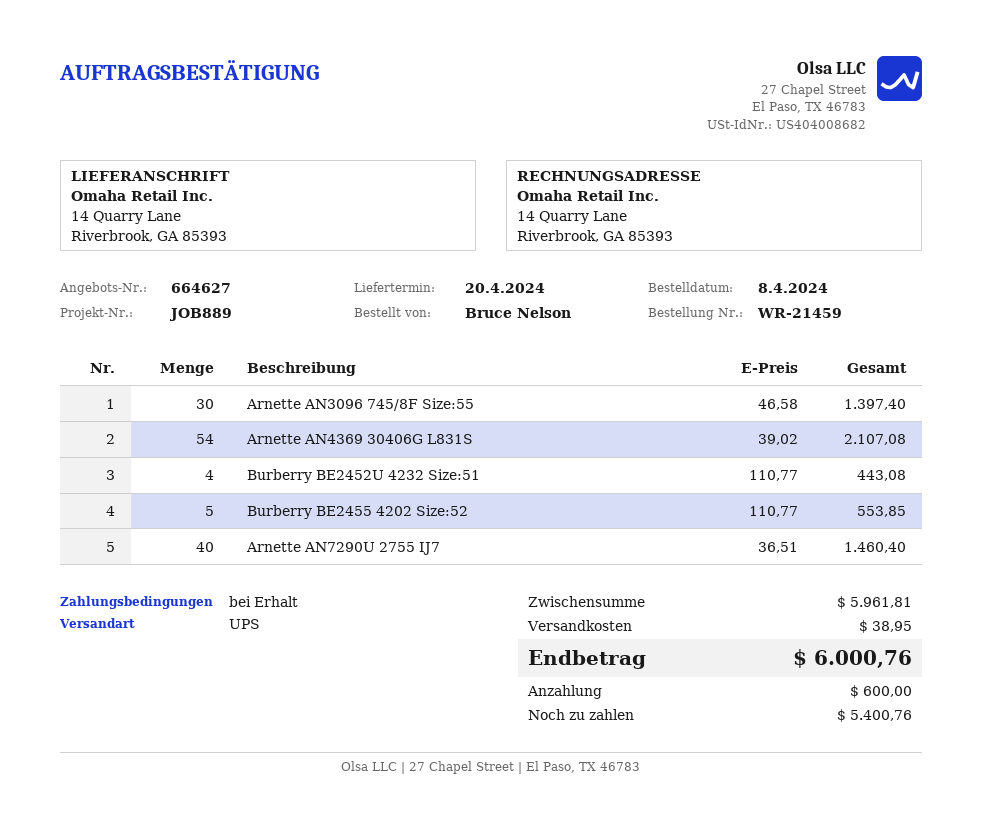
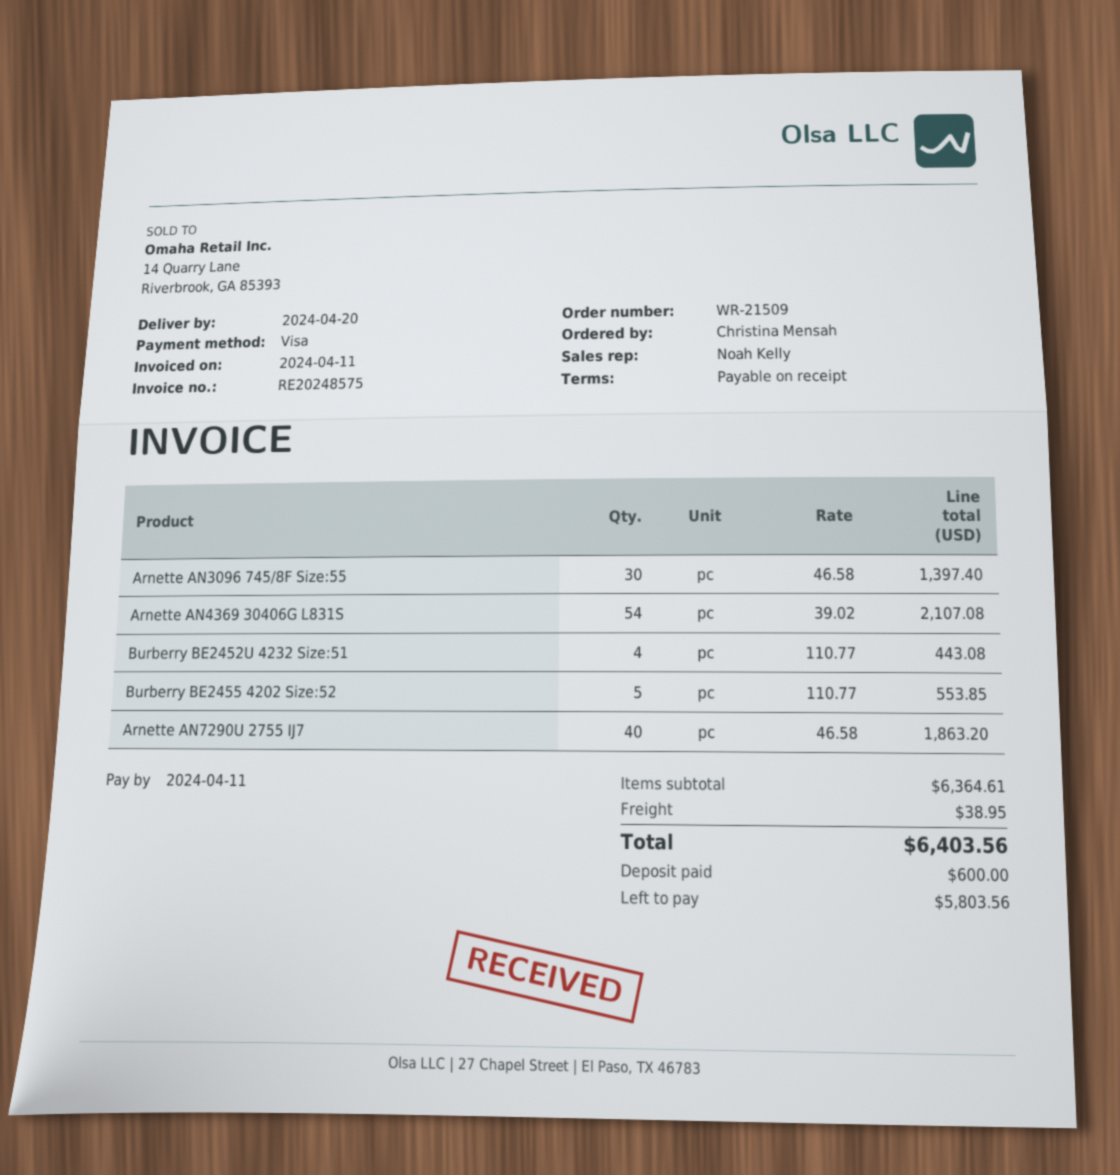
order number: WR-21459 -> WR-21509
ordered by: Bruce Nelson -> Christina Mensah
Arnette AN7290U 2755 IJ7: 40 x 36.51 = 1460.40 -> 40 x 46.58 = 1863.20
subtotal: 5961.81 -> 6364.61
total: 6000.76 -> 6403.56
balance: 5400.76 -> 5803.56

